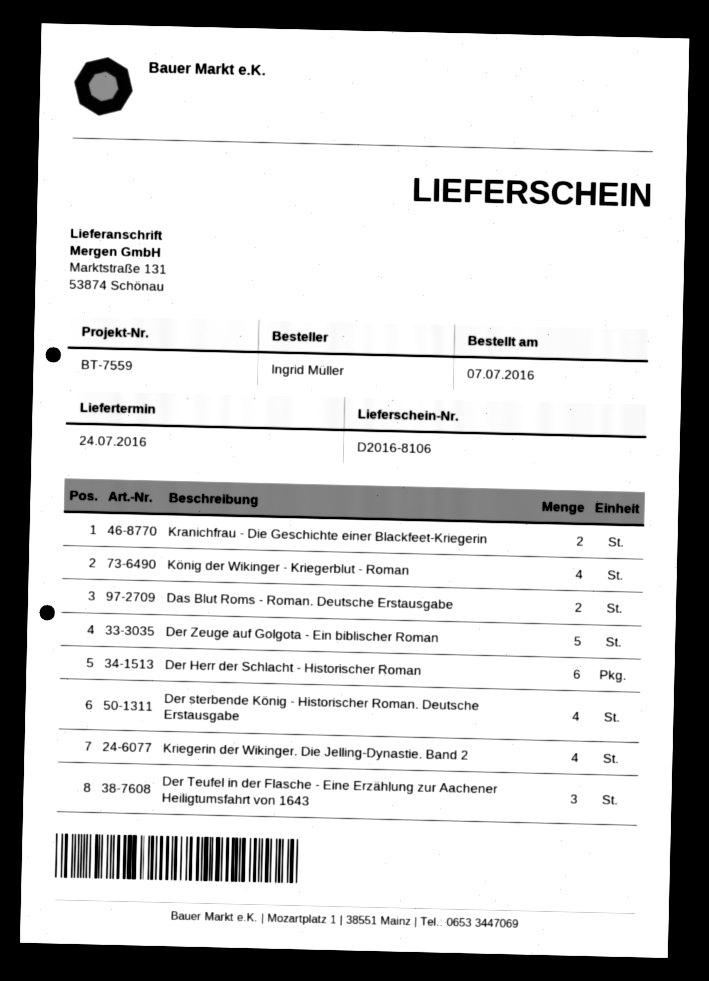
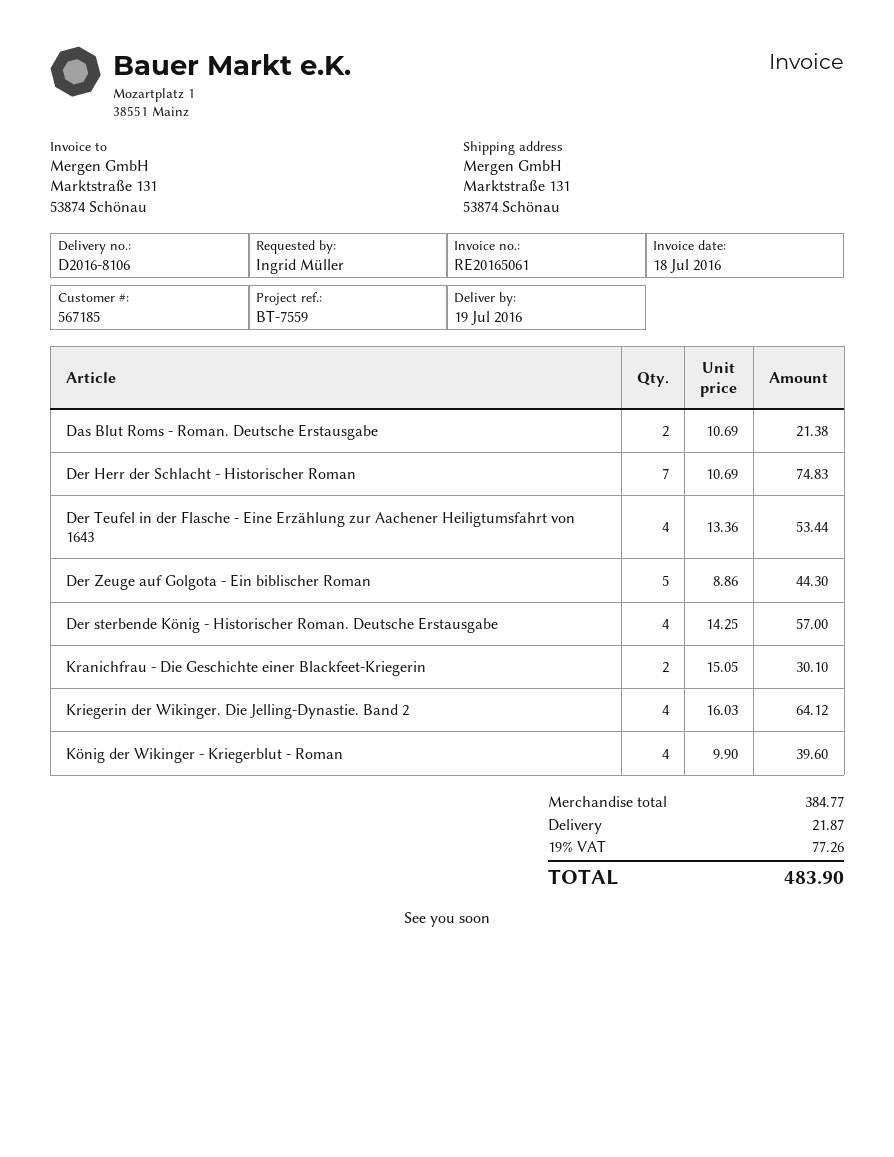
delivery date: 2016-07-24 -> 2016-07-19
Der Herr der Schlacht - Historischer Roman: 6 -> 7
Der Teufel in der Flasche - Eine Erzählung zur Aachener Heiligtumsfahrt von 1643: 3 -> 4

